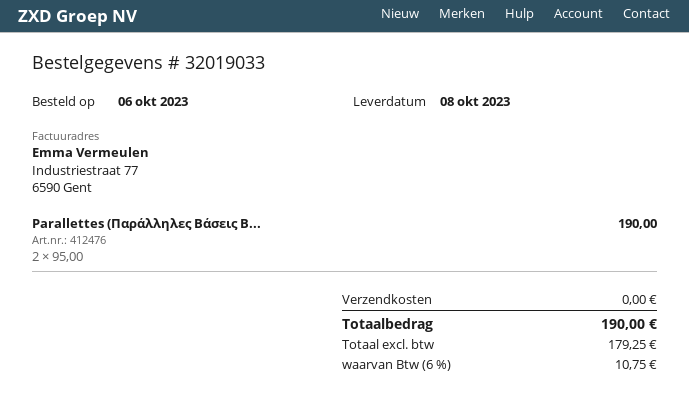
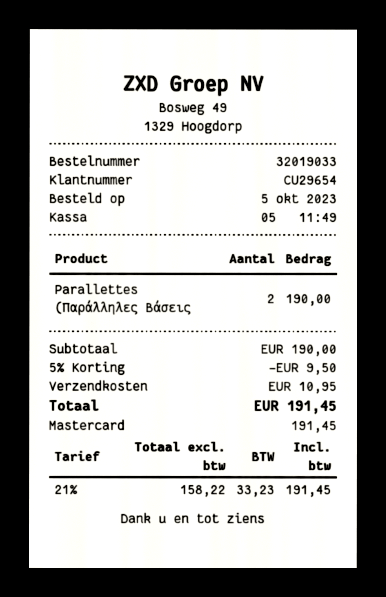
order date: 2023-10-06 -> 2023-10-05
discount: none -> 5% = 9.50
shipping: 0.00 -> 10.95
net: 179.25 -> 158.22
tax: 6% = 10.75 -> 21% = 33.23
total: 190.00 -> 191.45

